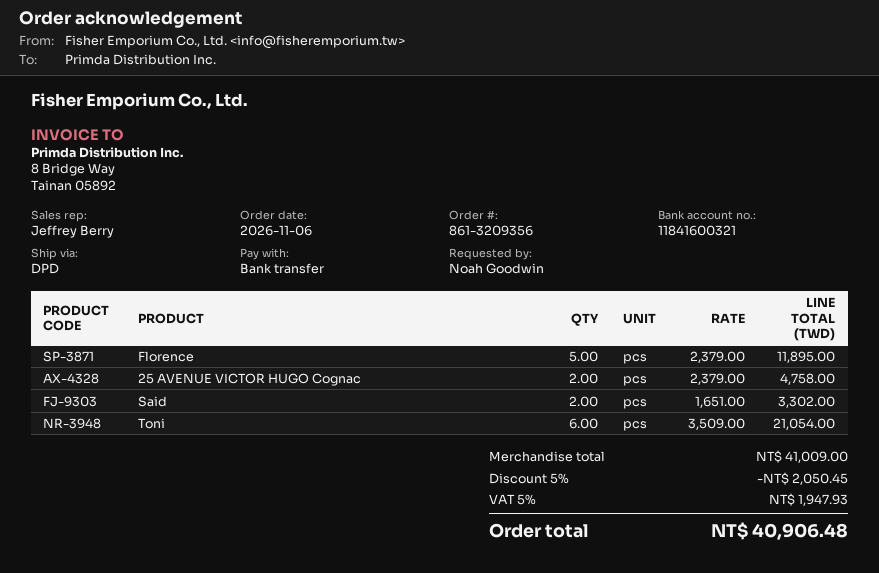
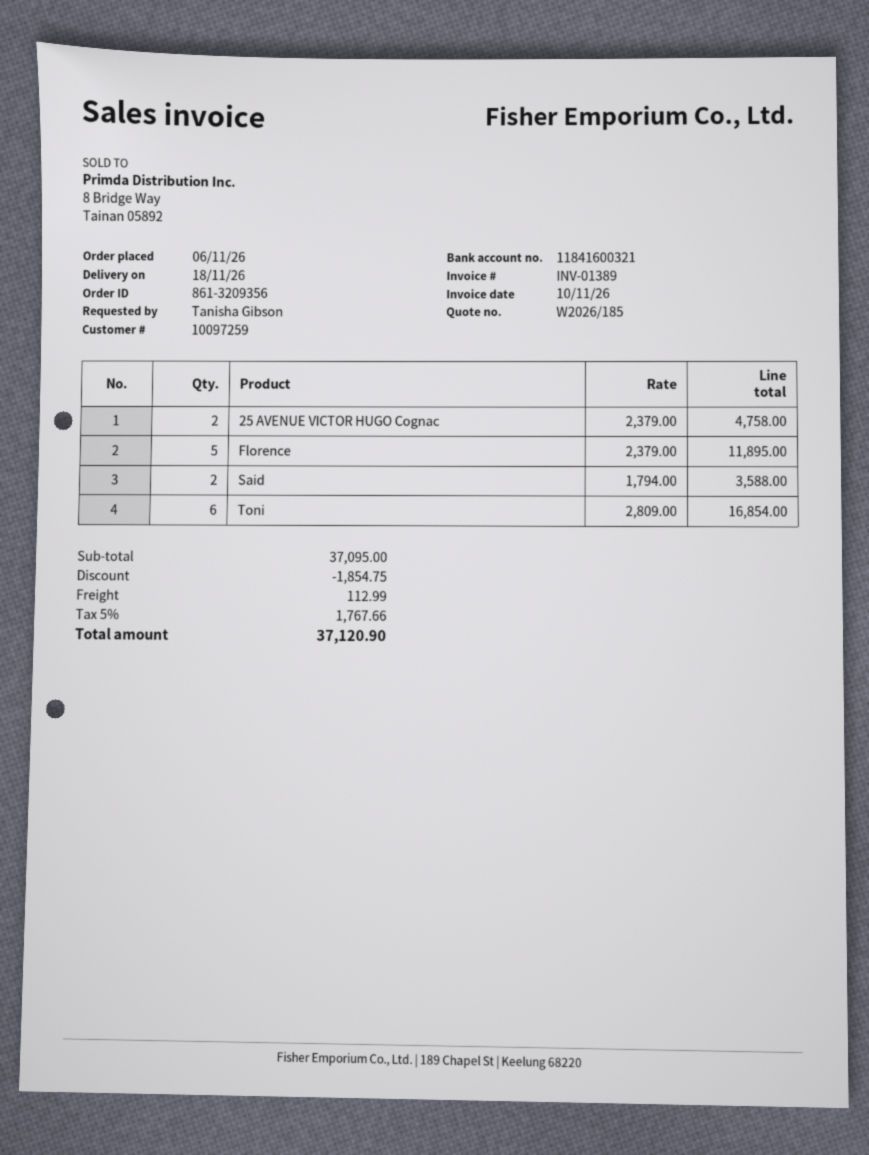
ordered by: Noah Goodwin -> Tanisha Gibson
Said: 2 x 1651.00 = 3302.00 -> 2 x 1794.00 = 3588.00
Toni: 6 x 3509.00 = 21054.00 -> 6 x 2809.00 = 16854.00
subtotal: 41009.00 -> 37095.00
discount: 2050.45 -> 1854.75
shipping: none -> 112.99
tax: 5% = 1947.93 -> 5% = 1767.66
total: 40906.48 -> 37120.90

